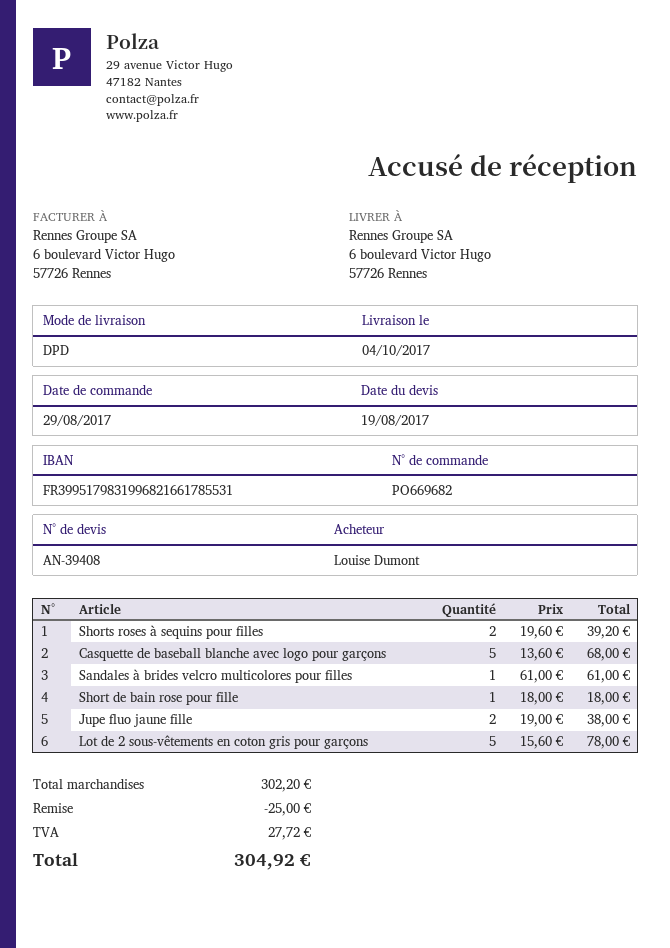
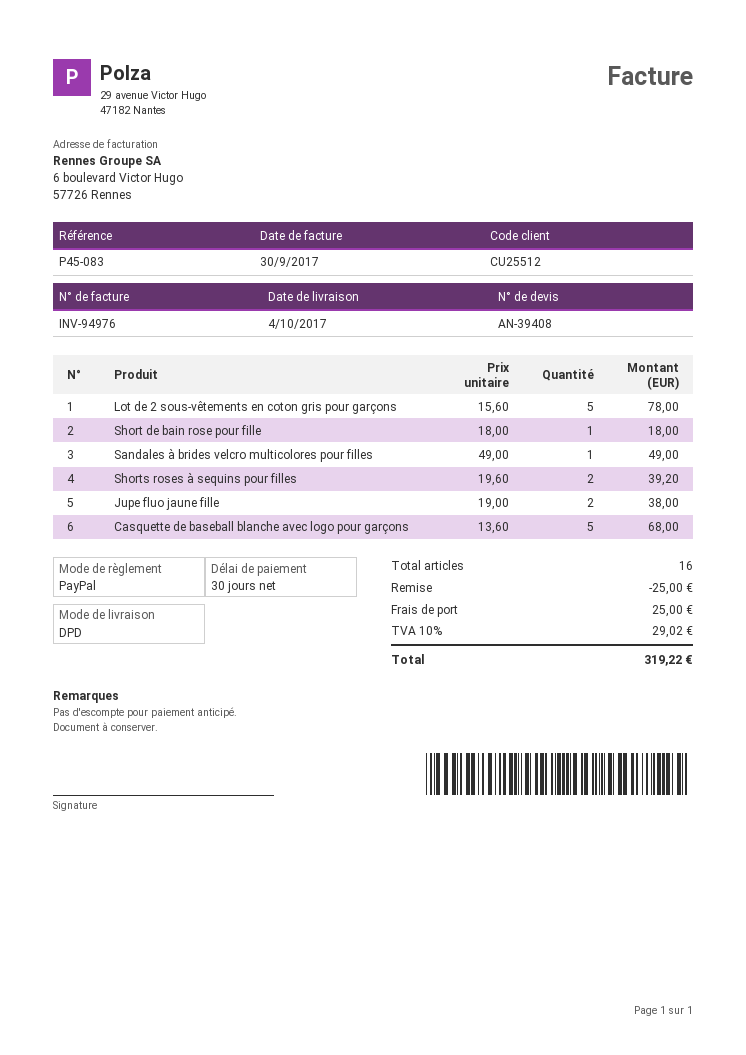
Sandales à brides velcro multicolores pour filles: 1 x 61.00 = 61.00 -> 1 x 49.00 = 49.00
shipping: none -> 25.00
tax: 27.72 -> 29.02
total: 304.92 -> 319.22

